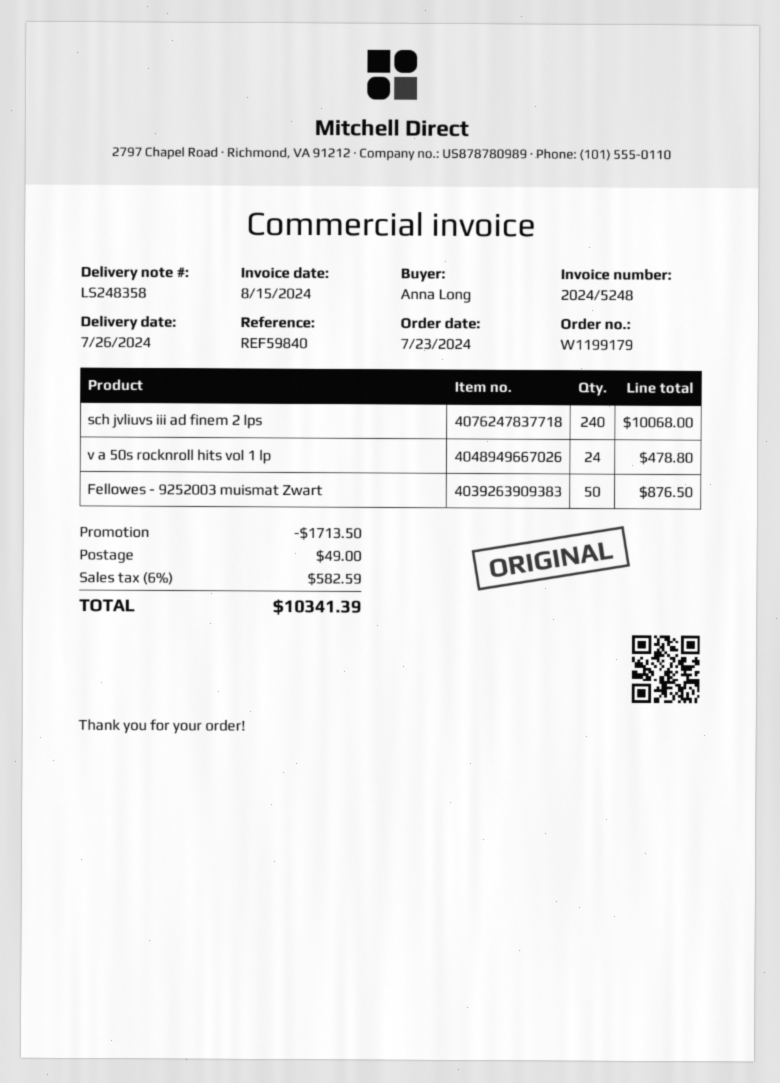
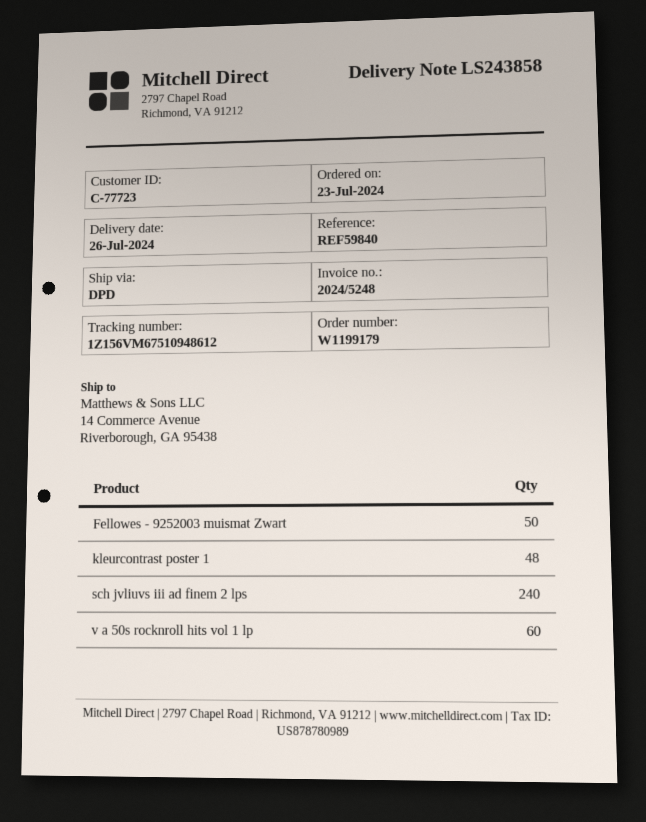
delivery note number: LS248358 -> LS243858
v a 50s rocknroll hits vol 1 lp: 24 -> 60
kleurcontrast poster 1: none -> 48

